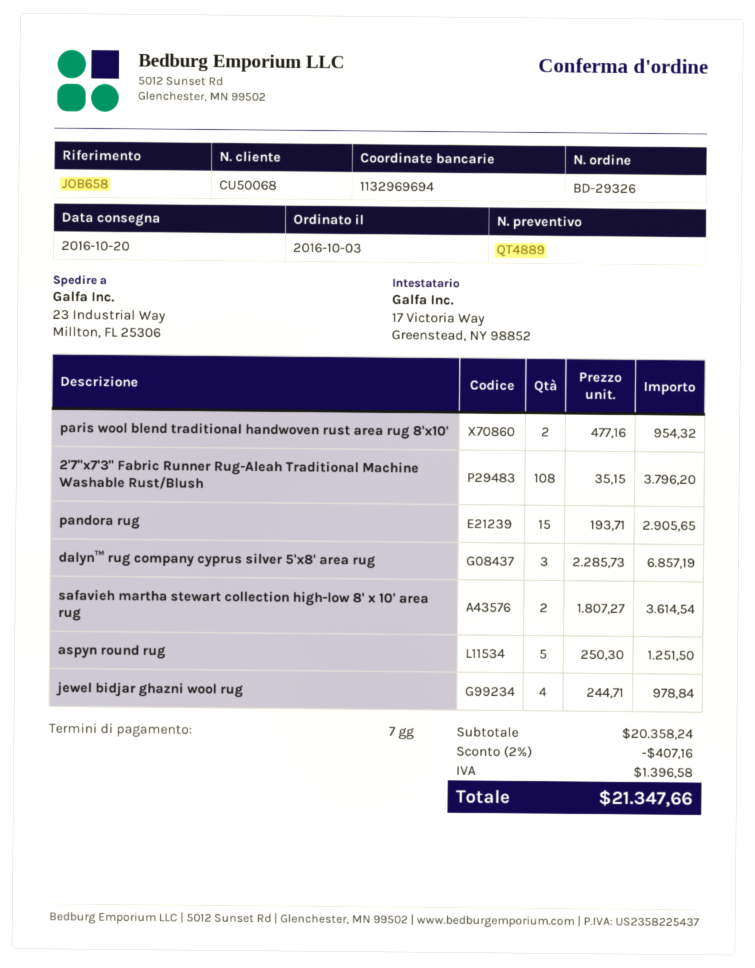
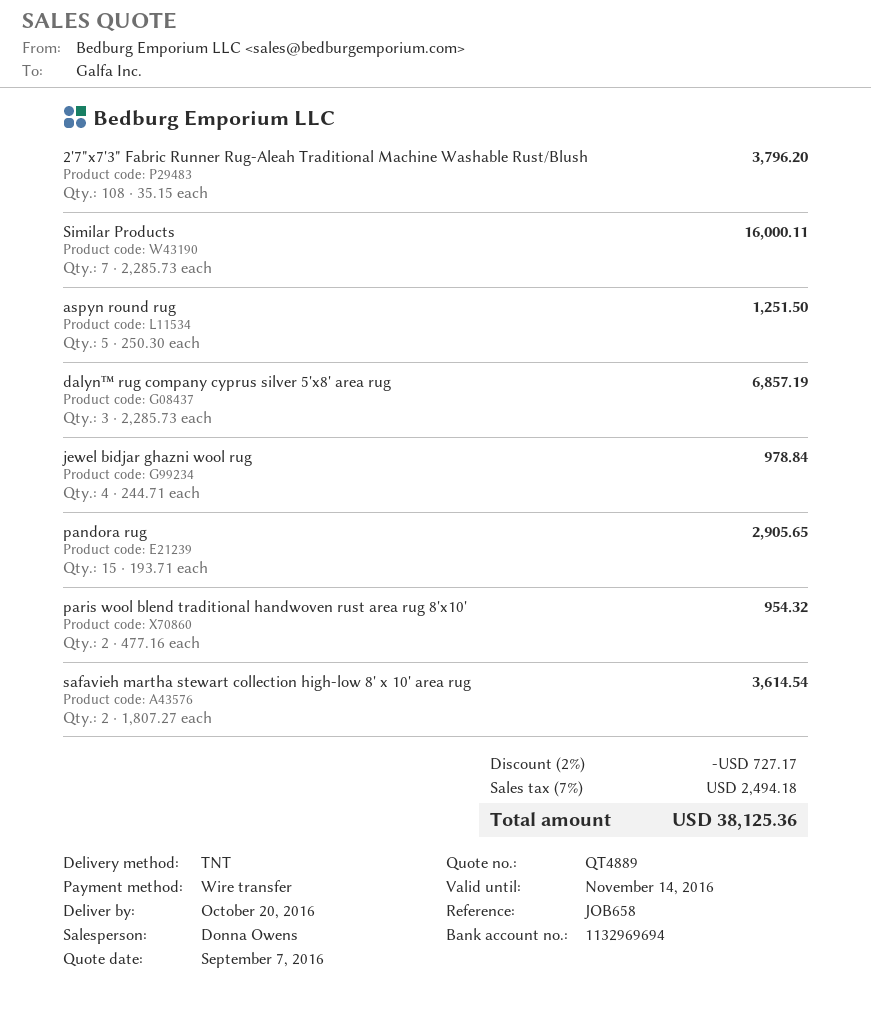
Similar Products: none -> 7 x 2285.73 = 16000.11
discount: 2% = 407.16 -> 2% = 727.17
tax: 1396.58 -> 2494.18
total: 21347.66 -> 38125.36

